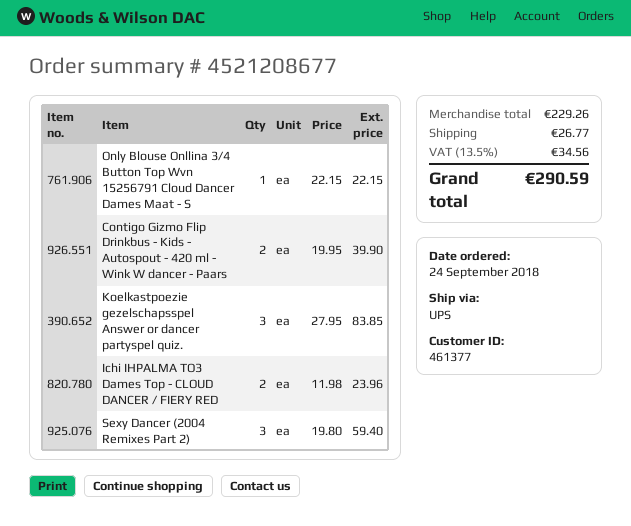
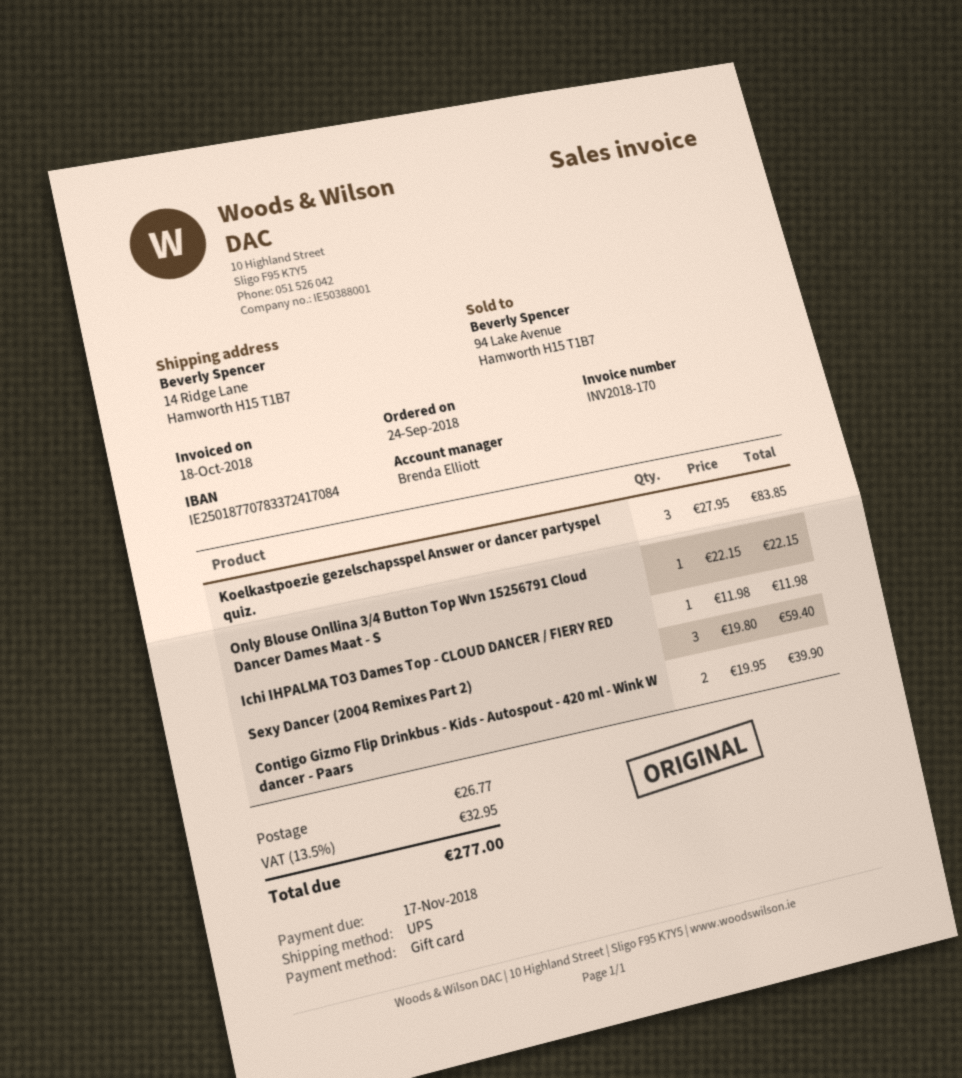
Ichi IHPALMA TO3 Dames Top - CLOUD DANCER / FIERY RED: 2 x 11.98 = 23.96 -> 1 x 11.98 = 11.98
tax: 13.5% = 34.56 -> 13.5% = 32.95
total: 290.59 -> 277.00

